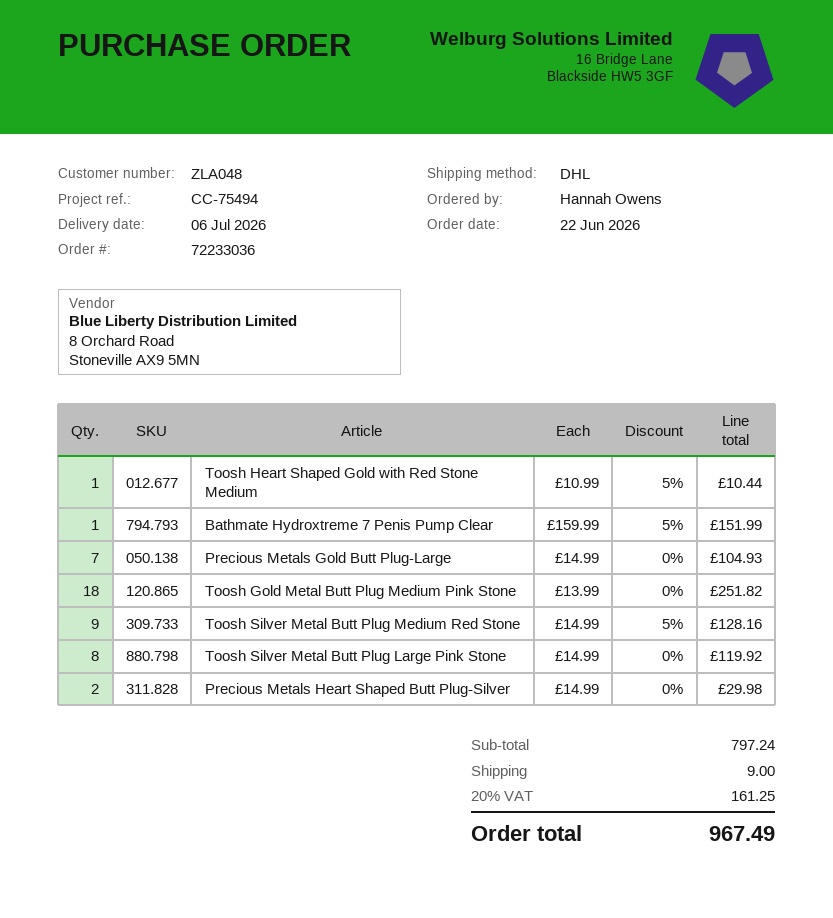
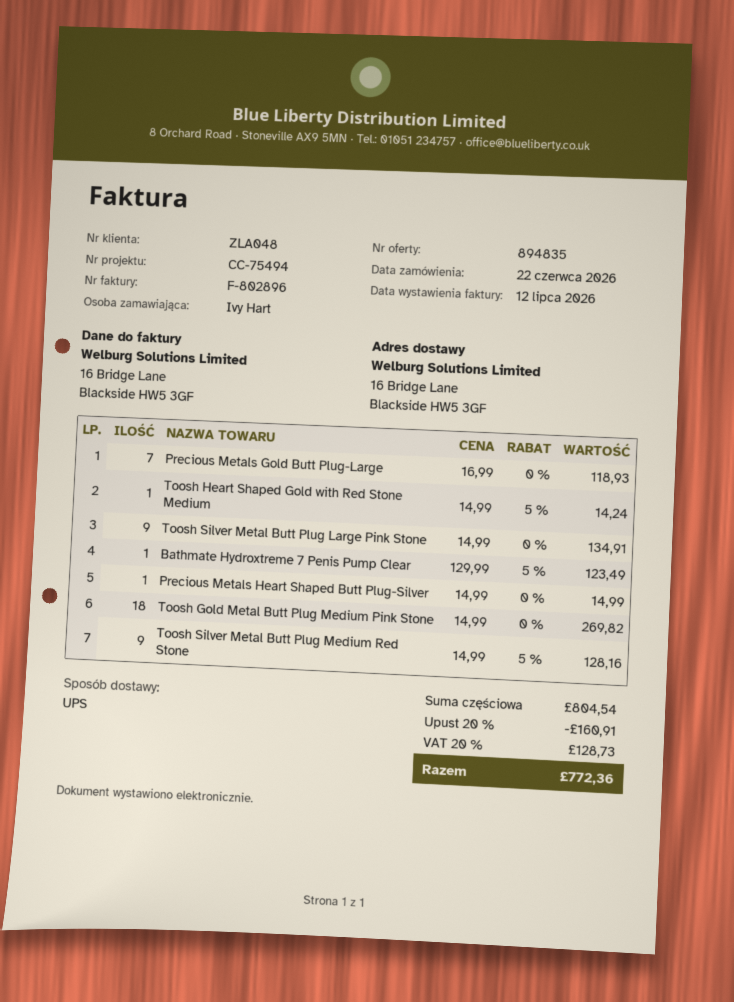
ordered by: Hannah Owens -> Ivy Hart
shipping method: DHL -> UPS
Toosh Heart Shaped Gold with Red Stone Medium: 1 x 10.99 - 5% = 10.44 -> 1 x 14.99 - 5% = 14.24
Bathmate Hydroxtreme 7 Penis Pump Clear: 1 x 159.99 - 5% = 151.99 -> 1 x 129.99 - 5% = 123.49
Precious Metals Gold Butt Plug-Large: 7 x 14.99 = 104.93 -> 7 x 16.99 = 118.93
Toosh Gold Metal Butt Plug Medium Pink Stone: 18 x 13.99 = 251.82 -> 18 x 14.99 = 269.82
Toosh Silver Metal Butt Plug Large Pink Stone: 8 x 14.99 = 119.92 -> 9 x 14.99 = 134.91
Precious Metals Heart Shaped Butt Plug-Silver: 2 x 14.99 = 29.98 -> 1 x 14.99 = 14.99
subtotal: 797.24 -> 804.54
discount: none -> 20% = 160.91
shipping: 9.00 -> none
tax: 20% = 161.25 -> 20% = 128.73
total: 967.49 -> 772.36

